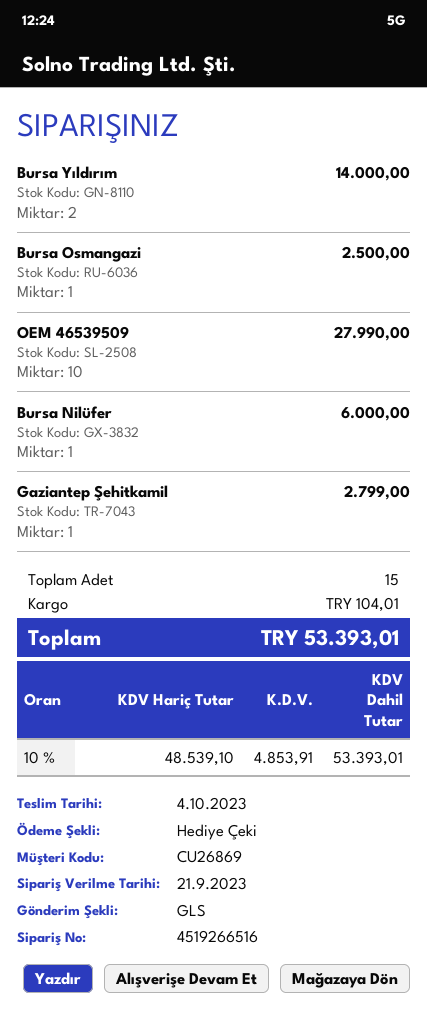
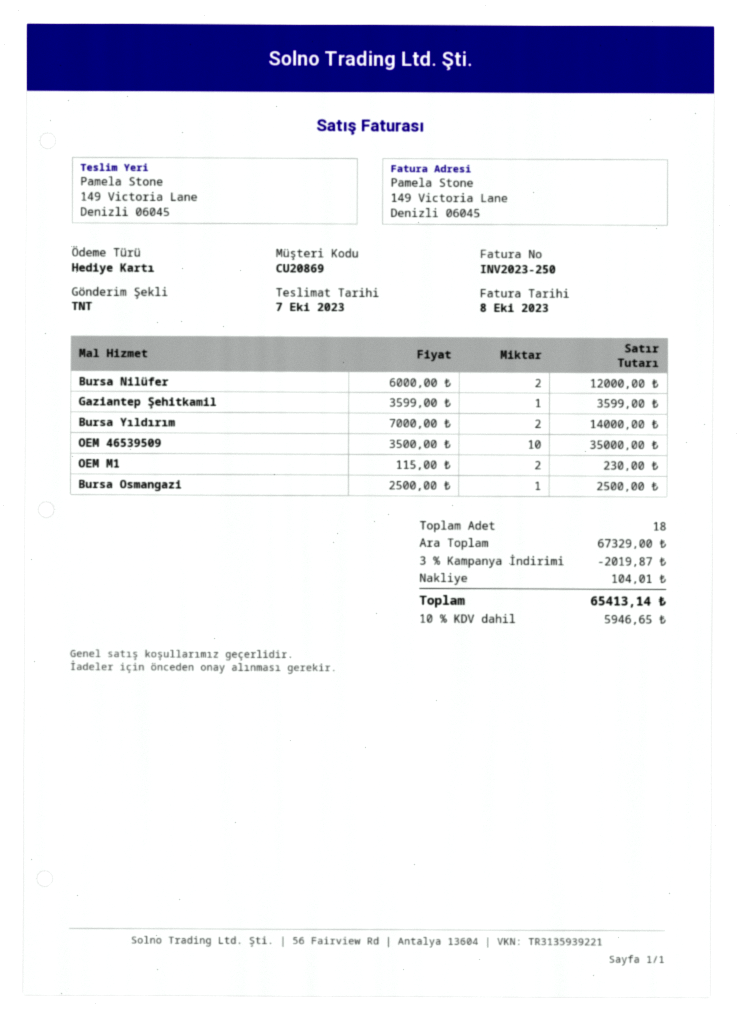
delivery date: 2023-10-04 -> 2023-10-07
customer number: CU26869 -> CU20869
shipping method: GLS -> TNT
OEM 46539509: 10 for 27990.00 -> 10 for 35000.00
Bursa Nilüfer: 1 for 6000.00 -> 2 for 12000.00
Gaziantep Şehitkamil: 1 for 2799.00 -> 1 for 3599.00
OEM M1: none -> 2 for 230.00
total quantity: 15 -> 18
discount: none -> 3% = 2019.87
tax: 10% = 4853.91 -> 10% = 5946.65
total: 53393.01 -> 65413.14

